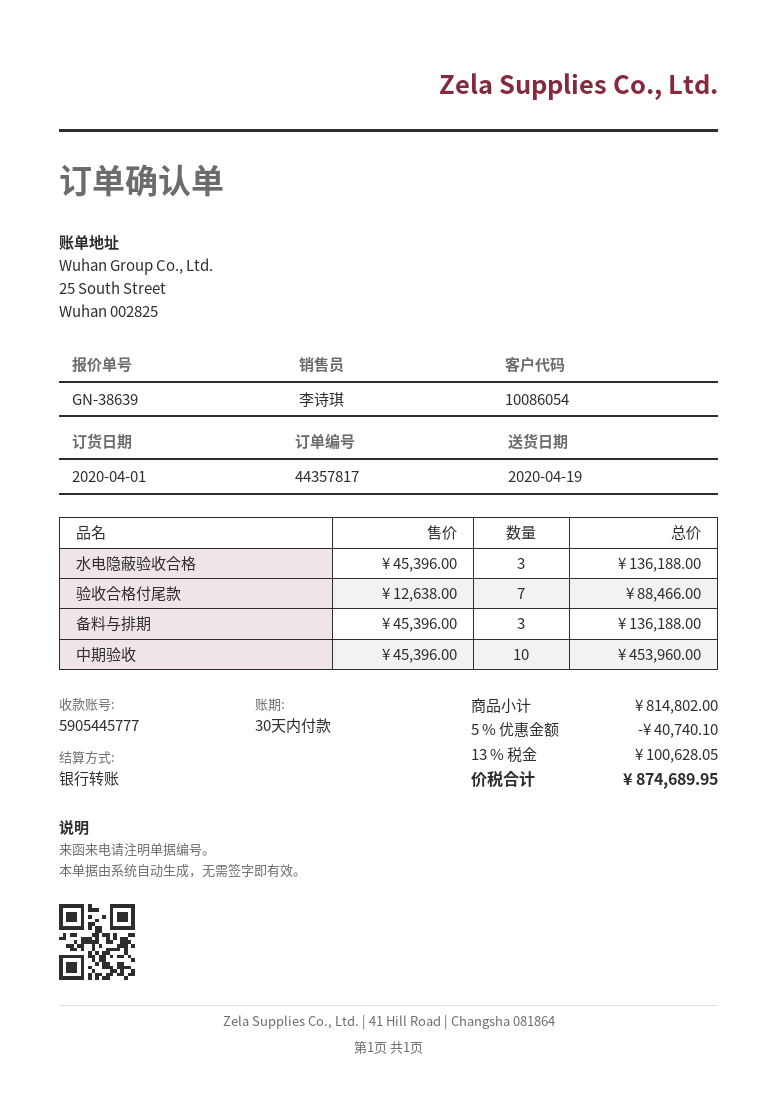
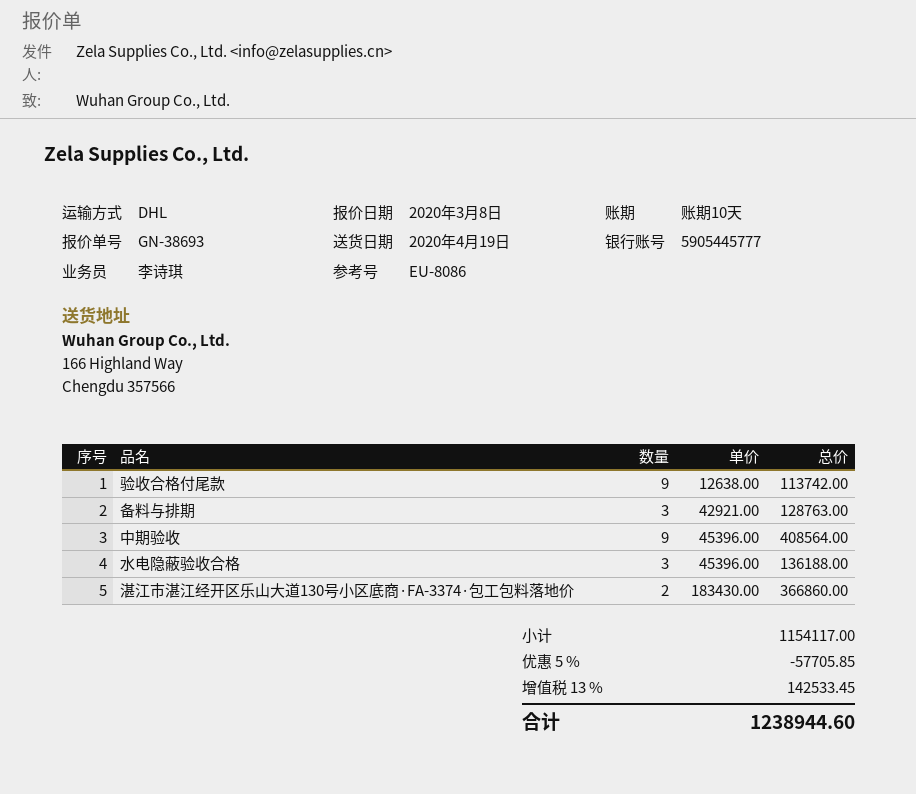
quote number: GN-38639 -> GN-38693
payment terms: 30 days -> 10 days
验收合格付尾款: 7 x 12638.00 = 88466.00 -> 9 x 12638.00 = 113742.00
备料与排期: 3 x 45396.00 = 136188.00 -> 3 x 42921.00 = 128763.00
中期验收: 10 x 45396.00 = 453960.00 -> 9 x 45396.00 = 408564.00
湛江市湛江经开区乐山大道130号小区底商·FA-3374·包工包料落地价: none -> 2 x 183430.00 = 366860.00
subtotal: 814802.00 -> 1154117.00
discount: 5% = 40740.10 -> 5% = 57705.85
tax: 13% = 100628.05 -> 13% = 142533.45
total: 874689.95 -> 1238944.60

